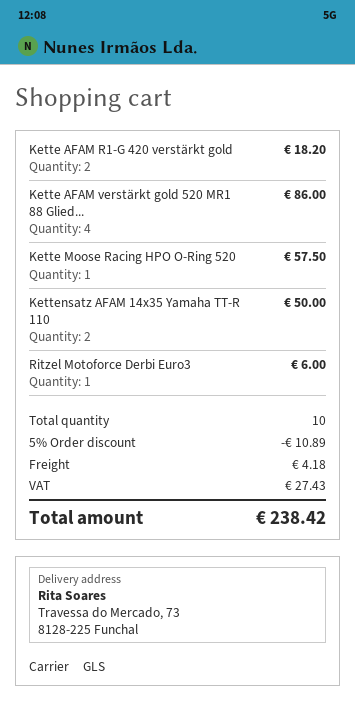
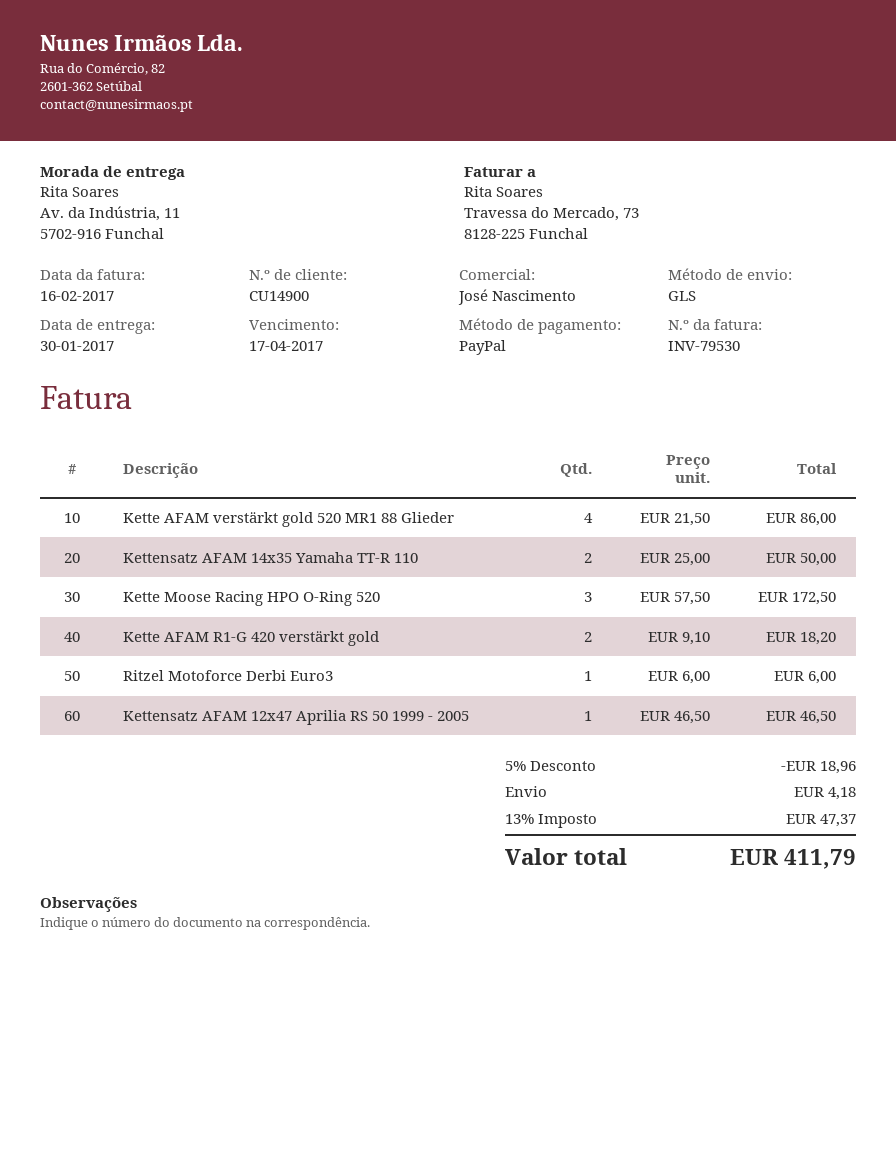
ship to: Travessa do Mercado, 73, 8128-225 Funchal -> Av. da Indústria, 11, 5702-916 Funchal
Kette Moose Racing HPO O-Ring 520: 1 for 57.50 -> 3 for 172.50
Kettensatz AFAM 12x47 Aprilia RS 50 1999 - 2005: none -> 1 for 46.50
discount: 5% = 10.89 -> 5% = 18.96
tax: 27.43 -> 47.37
total: 238.42 -> 411.79

